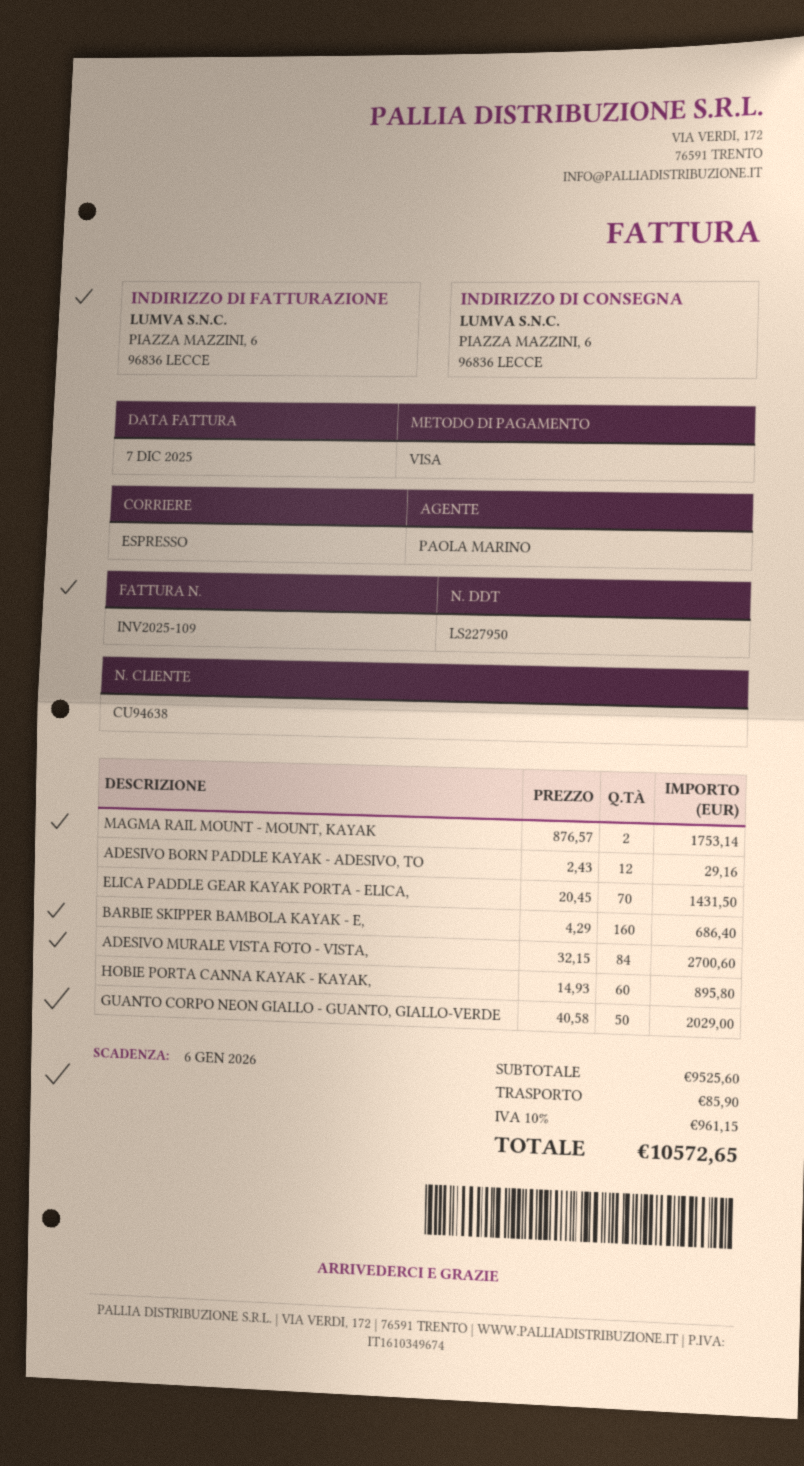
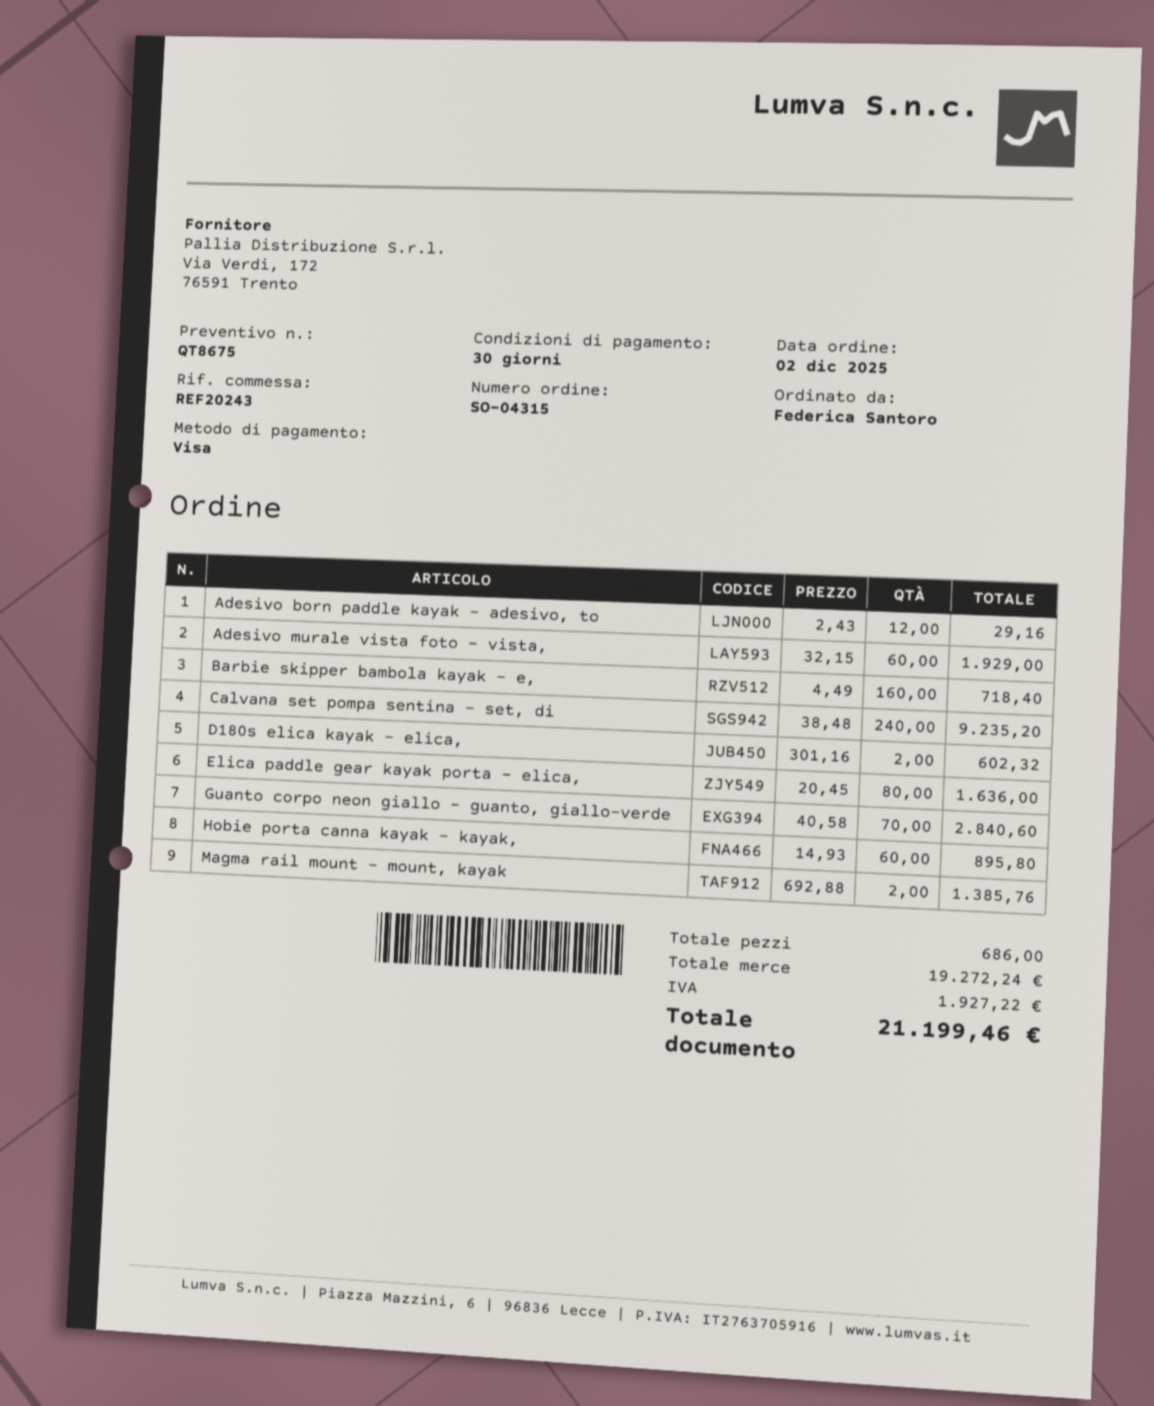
MAGMA RAIL MOUNT - MOUNT, KAYAK: 2 x 876.57 = 1753.14 -> 2 x 692.88 = 1385.76
ELICA PADDLE GEAR KAYAK PORTA - ELICA,: 70 x 20.45 = 1431.50 -> 80 x 20.45 = 1636.00
BARBIE SKIPPER BAMBOLA KAYAK - E,: 160 x 4.29 = 686.40 -> 160 x 4.49 = 718.40
ADESIVO MURALE VISTA FOTO - VISTA,: 84 x 32.15 = 2700.60 -> 60 x 32.15 = 1929.00
GUANTO CORPO NEON GIALLO - GUANTO, GIALLO-VERDE: 50 x 40.58 = 2029.00 -> 70 x 40.58 = 2840.60
Calvana set pompa sentina - set, di: none -> 240 x 38.48 = 9235.20
D180s elica kayak - elica,: none -> 2 x 301.16 = 602.32
subtotal: 9525.60 -> 19272.24
shipping: 85.90 -> none
tax: 961.15 -> 1927.22
total: 10572.65 -> 21199.46

